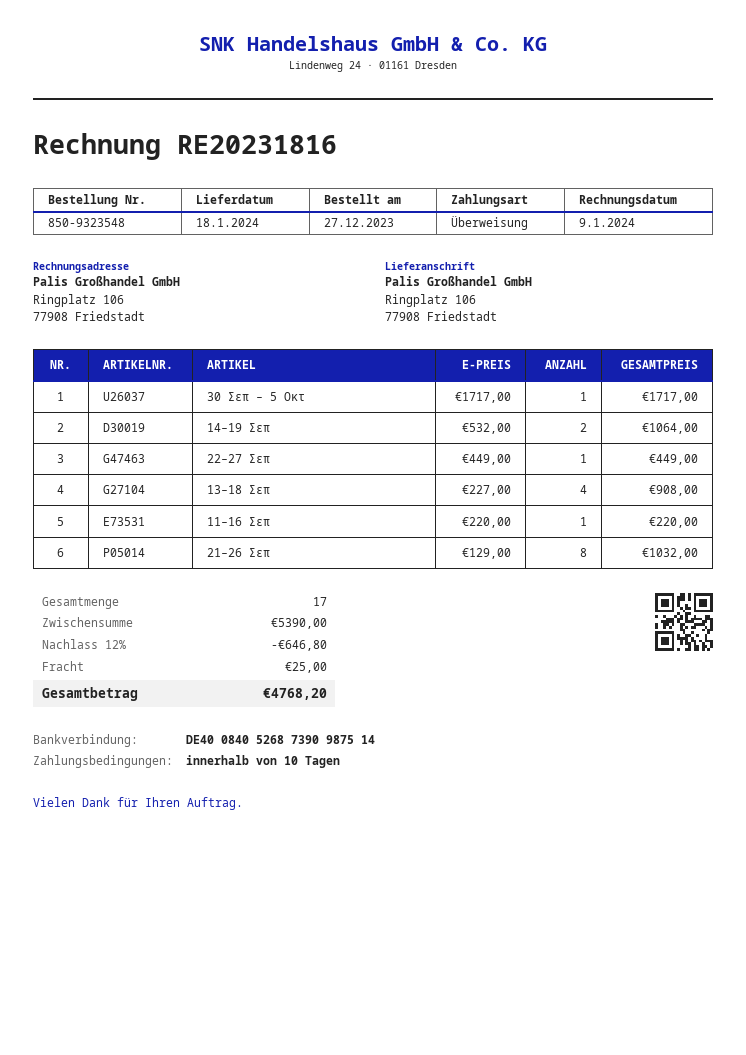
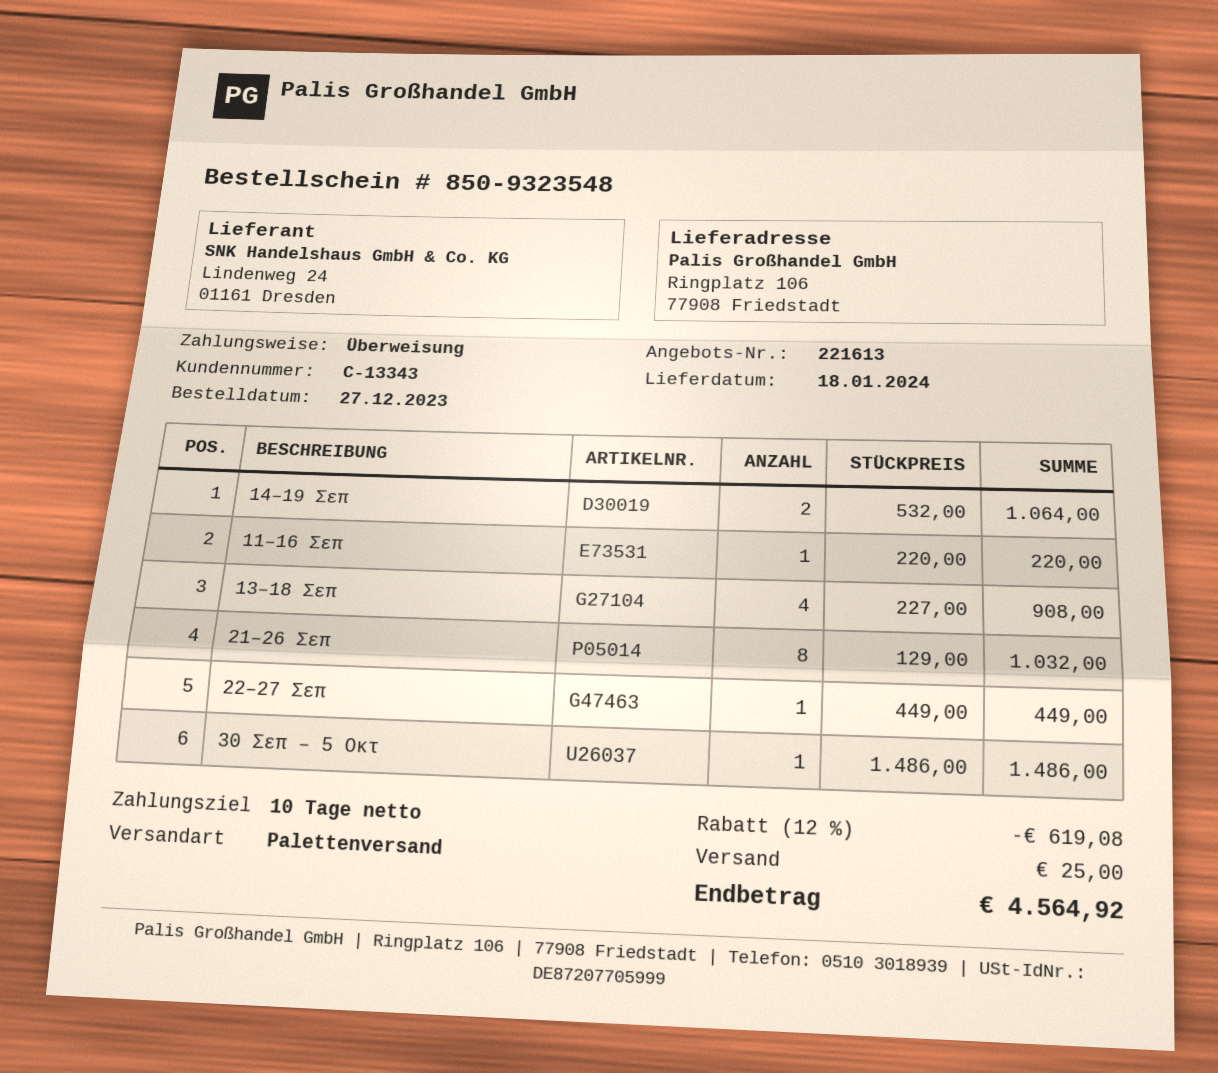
30 Σεπ – 5 Οκτ: 1 x 1717.00 = 1717.00 -> 1 x 1486.00 = 1486.00
discount: 12% = 646.80 -> 12% = 619.08
total: 4768.20 -> 4564.92

